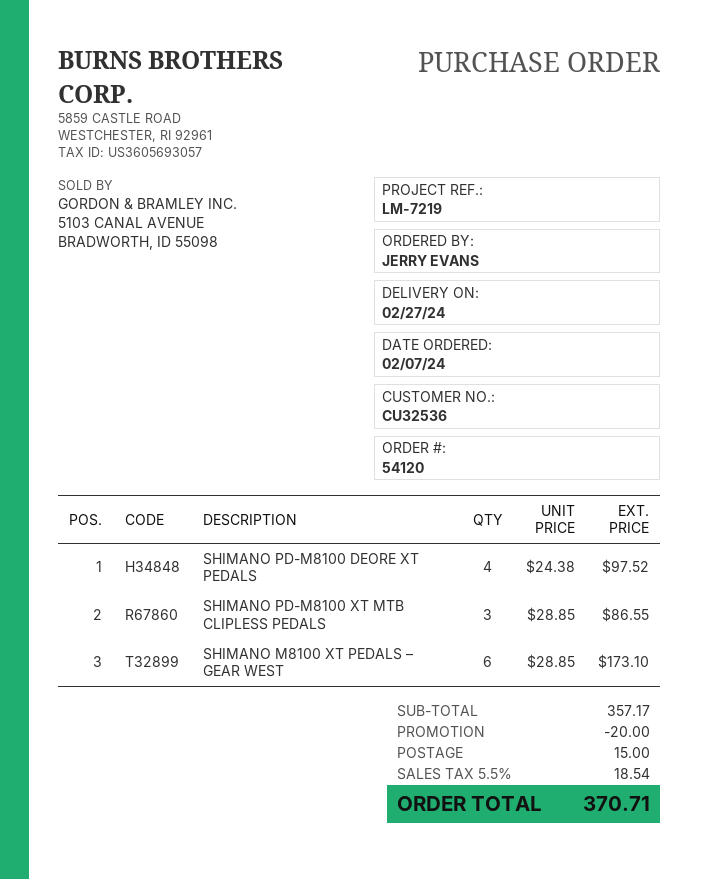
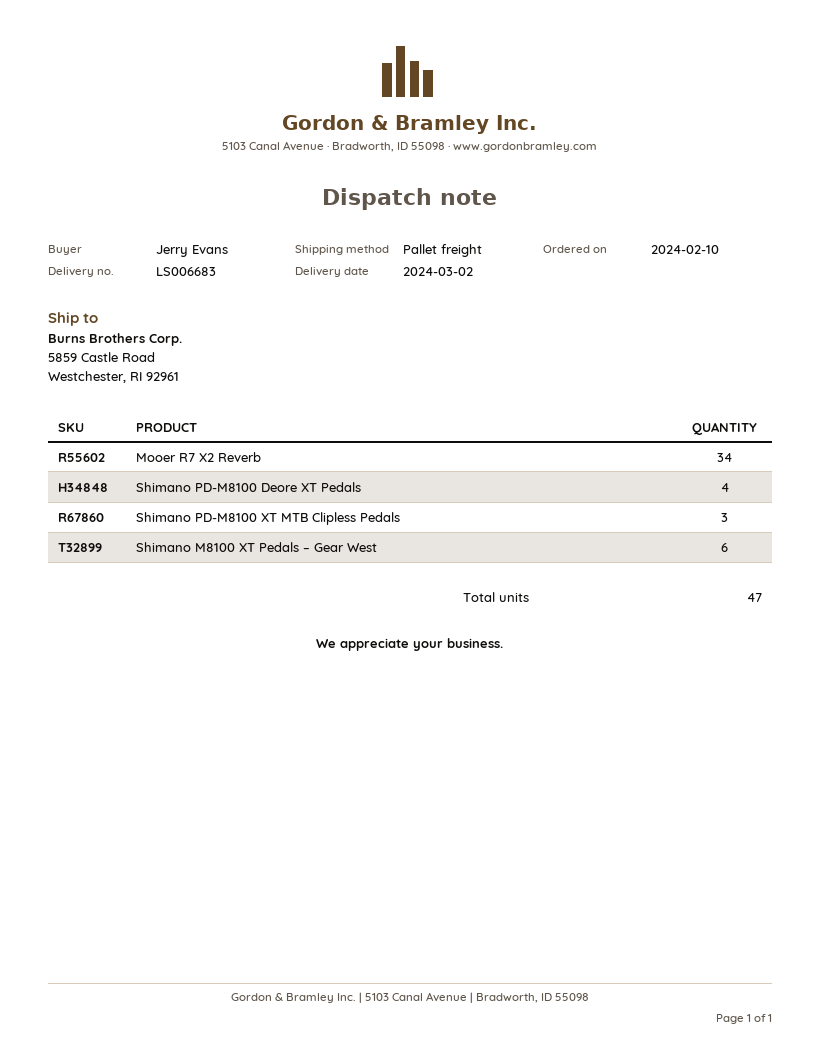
order date: 2024-02-07 -> 2024-02-10
delivery date: 2024-02-27 -> 2024-03-02
Mooer R7 X2 Reverb: none -> 34

